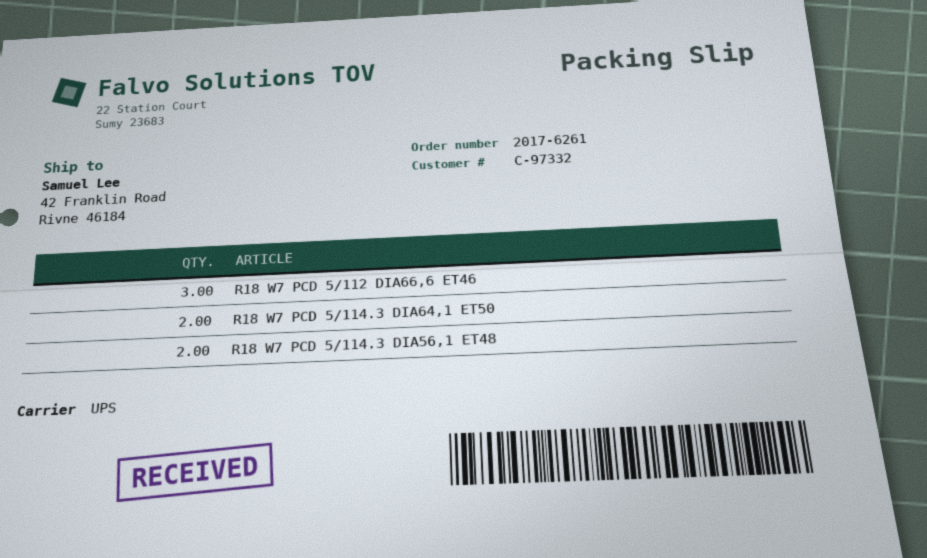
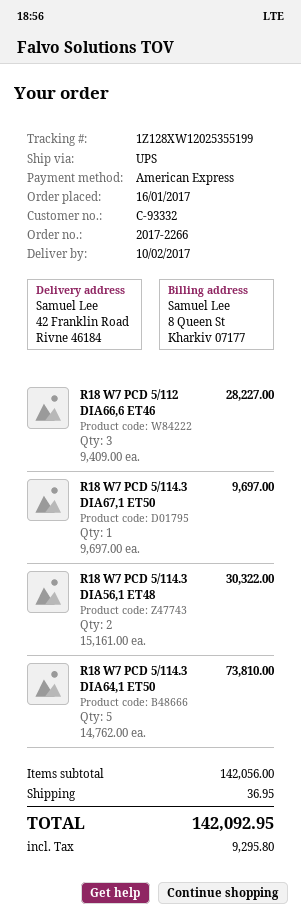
order number: 2017-6261 -> 2017-2266
customer number: C-97332 -> C-93332
R18 W7 PCD 5/114.3 DIA64,1 ET50: 2 -> 5
R18 W7 PCD 5/114.3 DIA67,1 ET50: none -> 1

